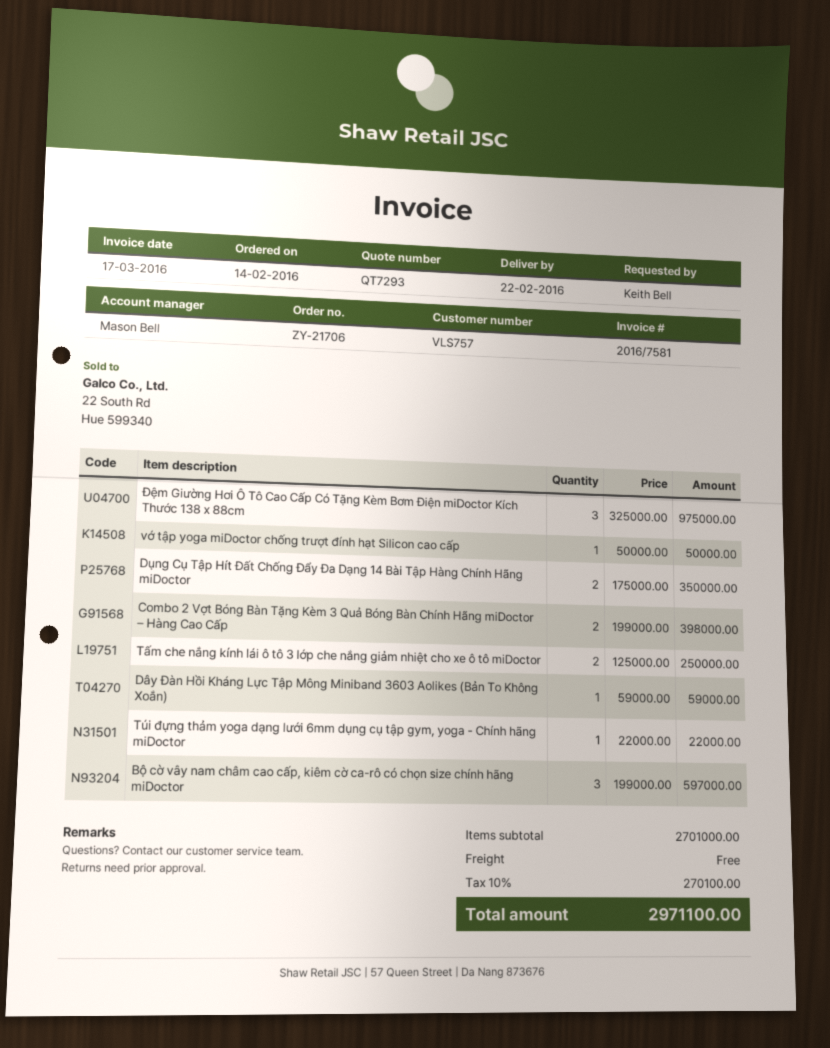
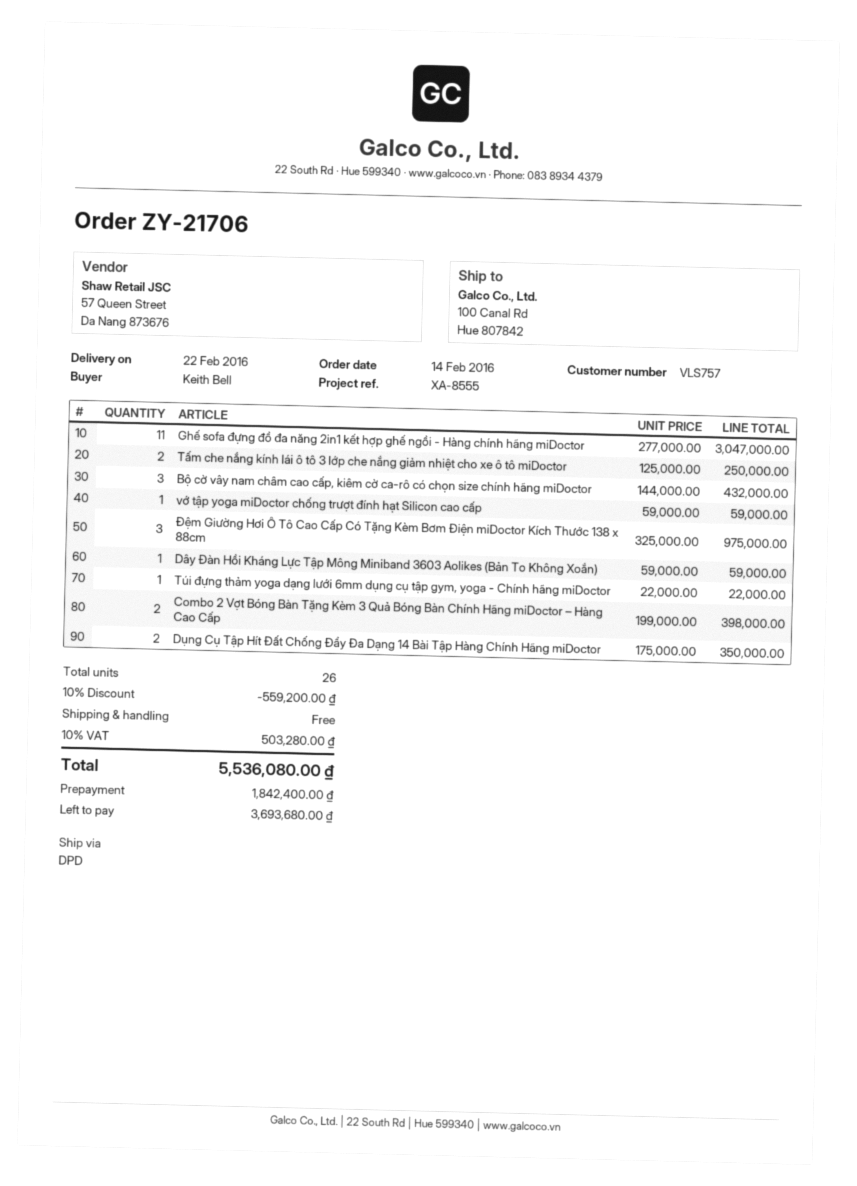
vớ tập yoga miDoctor chống trượt đính hạt Silicon cao cấp: 1 x 50000.00 = 50000.00 -> 1 x 59000.00 = 59000.00
Bộ cờ vây nam châm cao cấp, kiêm cờ ca-rô có chọn size chính hãng miDoctor: 3 x 199000.00 = 597000.00 -> 3 x 144000.00 = 432000.00
Ghế sofa đựng đồ đa năng 2in1 kết hợp ghế ngồi - Hàng chính hãng miDoctor: none -> 11 x 277000.00 = 3047000.00
discount: none -> 10% = 559200.00
tax: 10% = 270100.00 -> 10% = 503280.00
total: 2971100.00 -> 5536080.00

